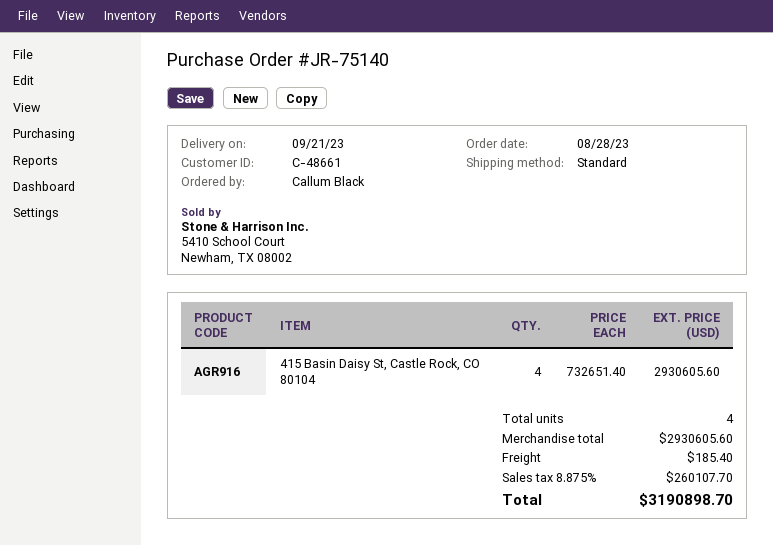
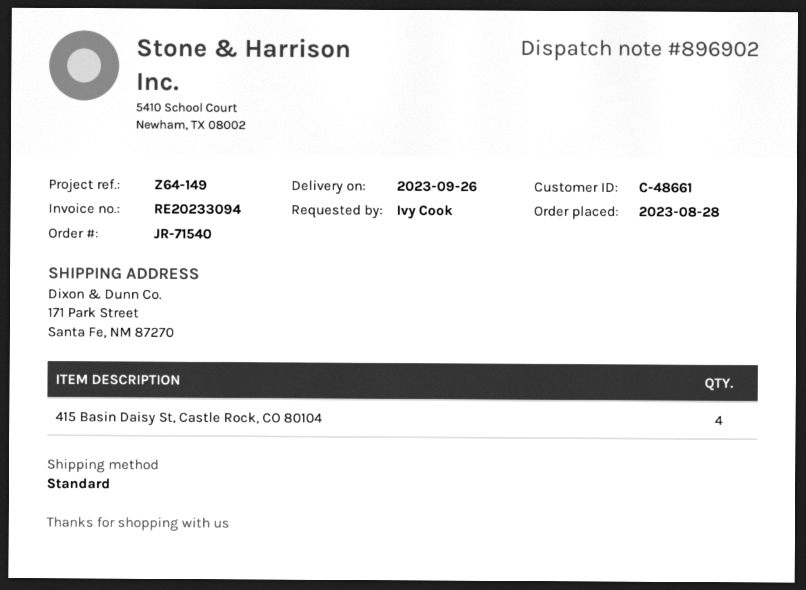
order number: JR-75140 -> JR-71540
delivery date: 2023-09-21 -> 2023-09-26
ordered by: Callum Black -> Ivy Cook

